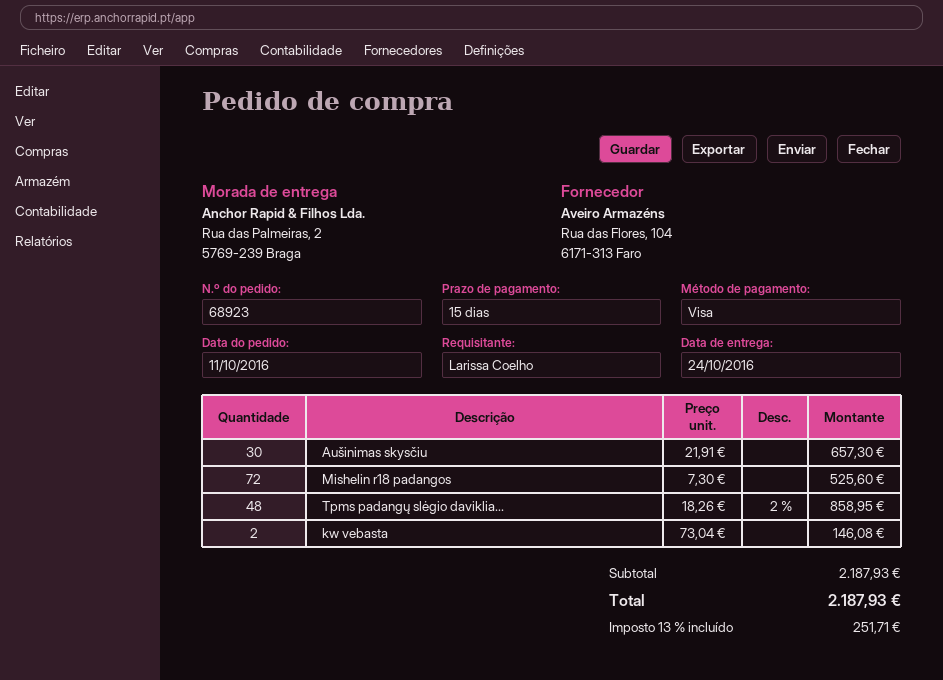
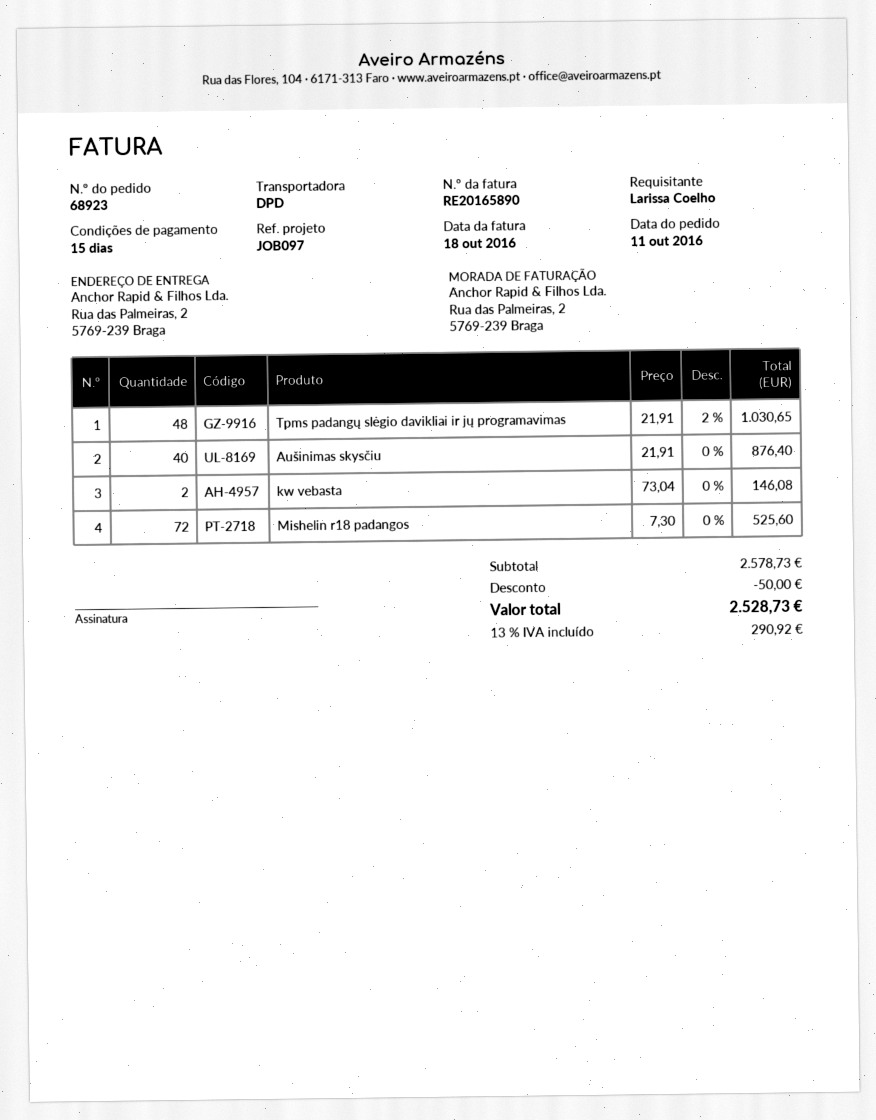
Aušinimas skysčiu: 30 x 21.91 = 657.30 -> 40 x 21.91 = 876.40
Tpms padangų slėgio daviklia...: 48 x 18.26 - 2% = 858.95 -> 48 x 21.91 - 2% = 1030.65
subtotal: 2187.93 -> 2578.73
discount: none -> 50.00
tax: 13% = 251.71 -> 13% = 290.92
total: 2187.93 -> 2528.73

